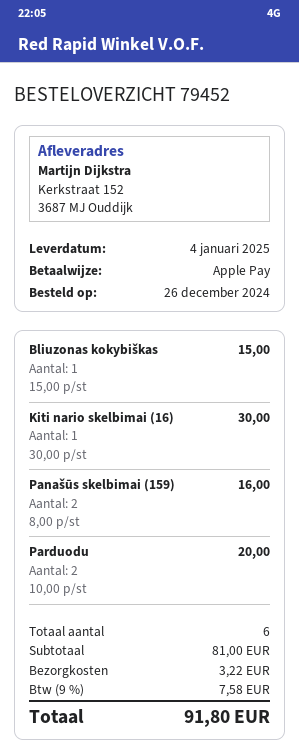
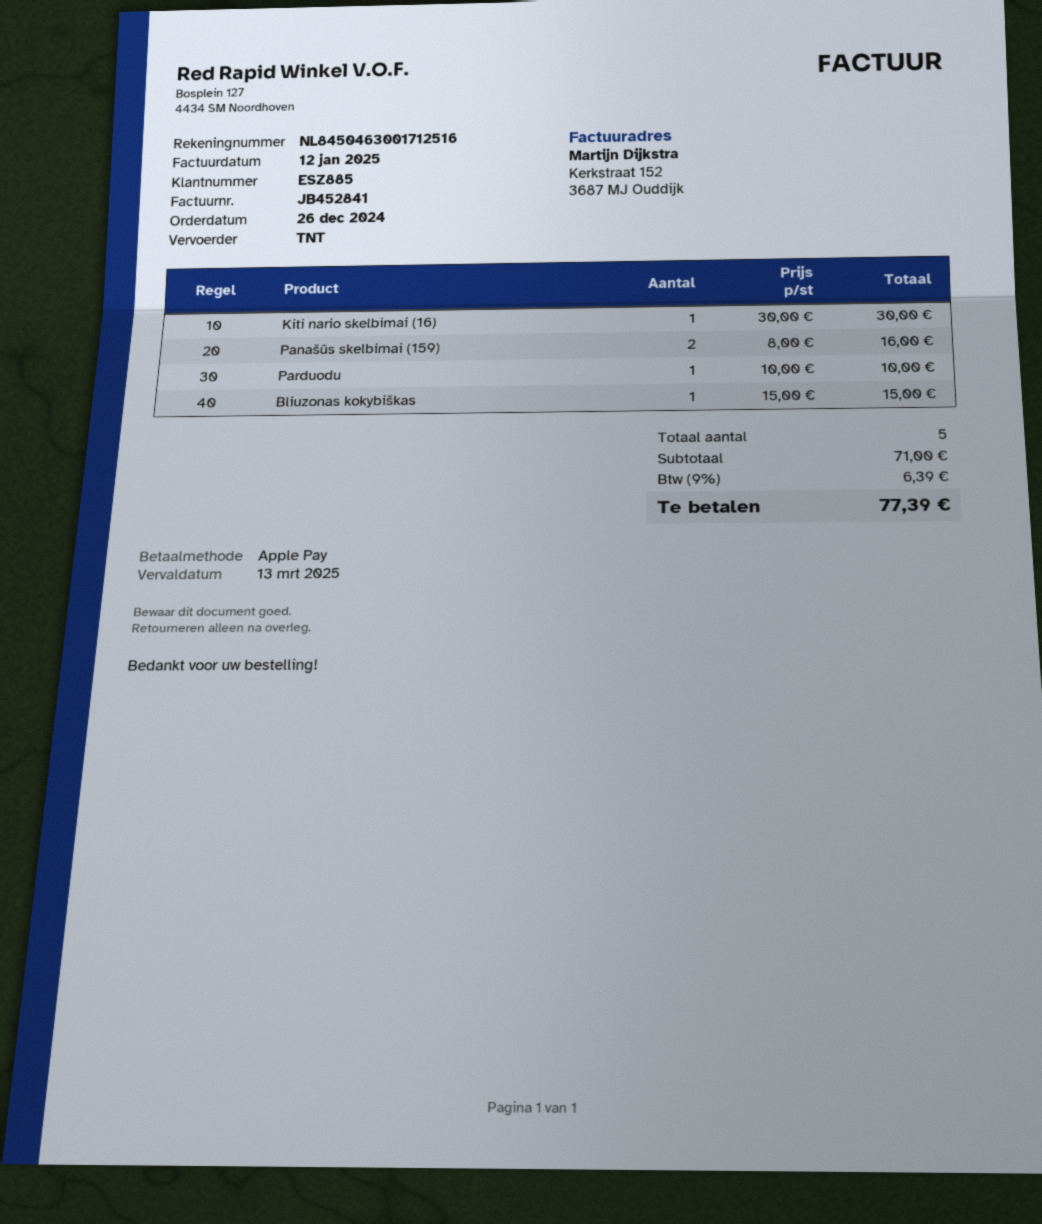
Parduodu: 2 x 10.00 = 20.00 -> 1 x 10.00 = 10.00
total quantity: 6 -> 5
subtotal: 81.00 -> 71.00
shipping: 3.22 -> none
tax: 9% = 7.58 -> 9% = 6.39
total: 91.80 -> 77.39

